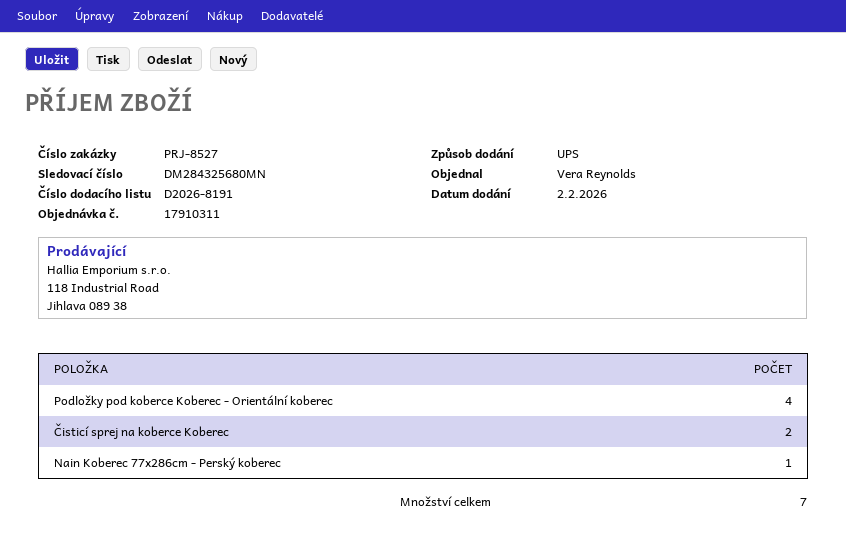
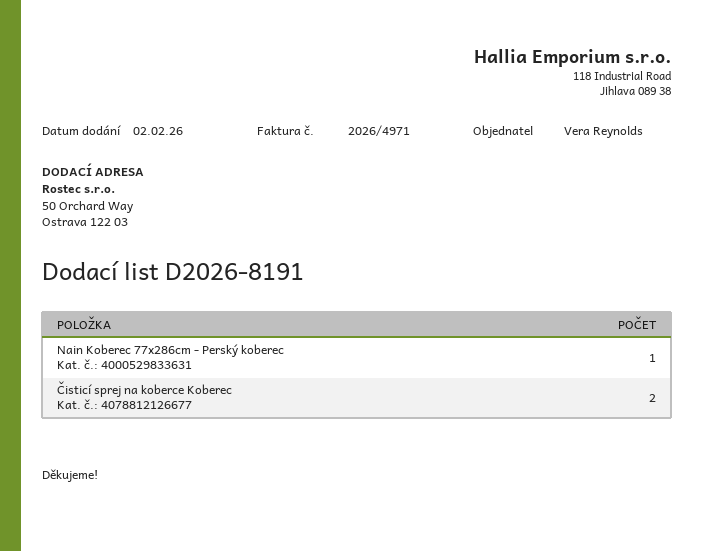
Podložky pod koberce Koberec - Orientální koberec: 4 -> none

